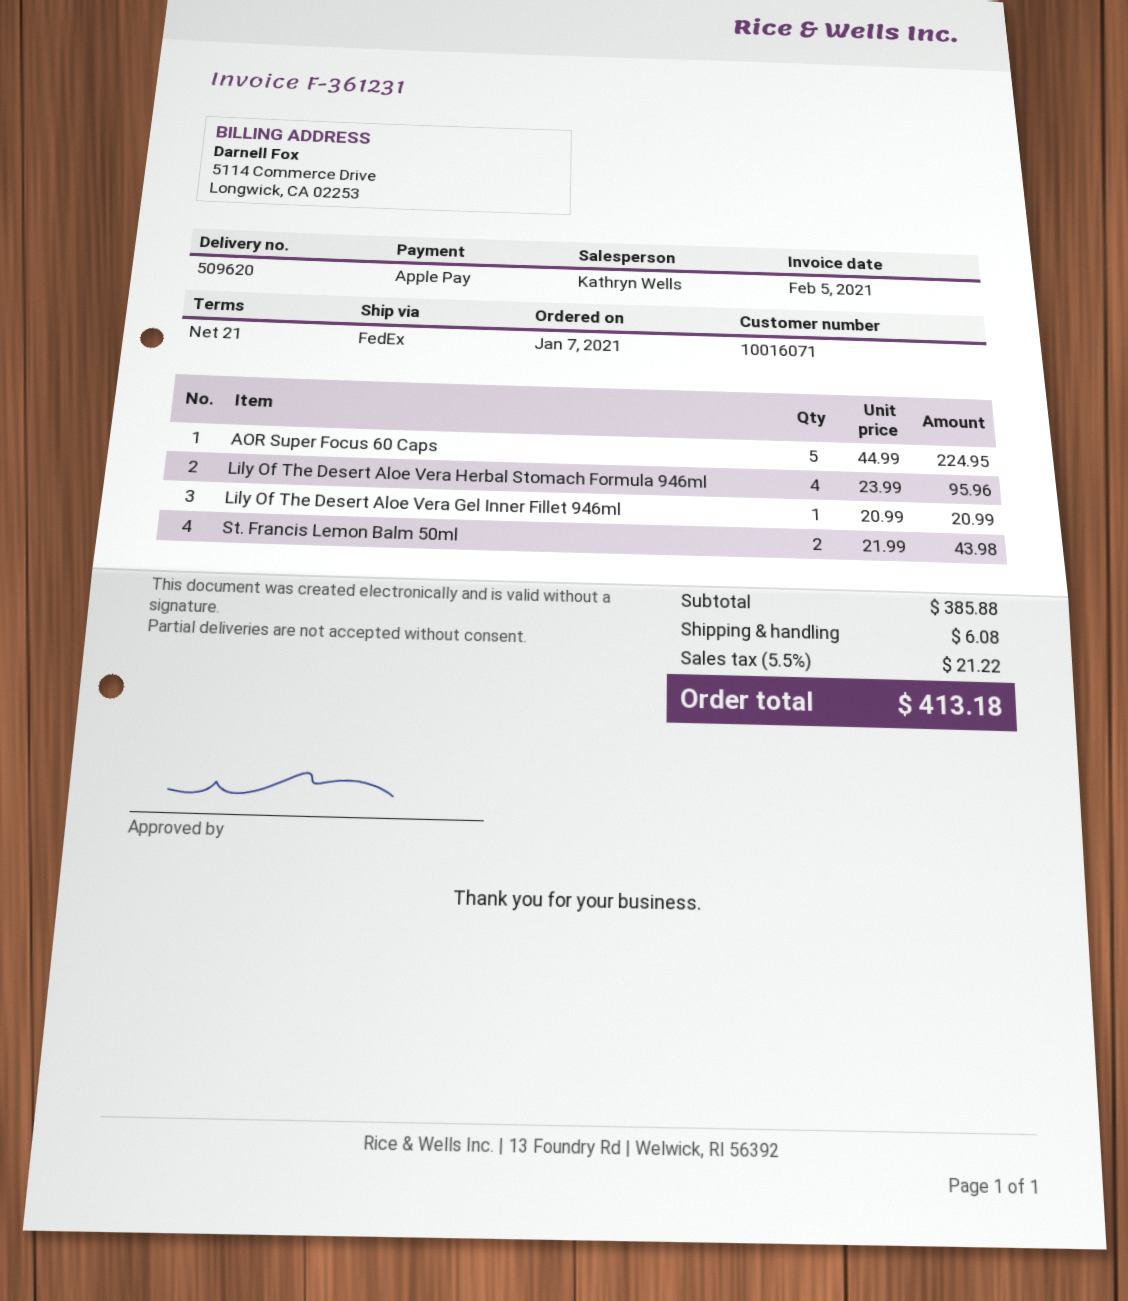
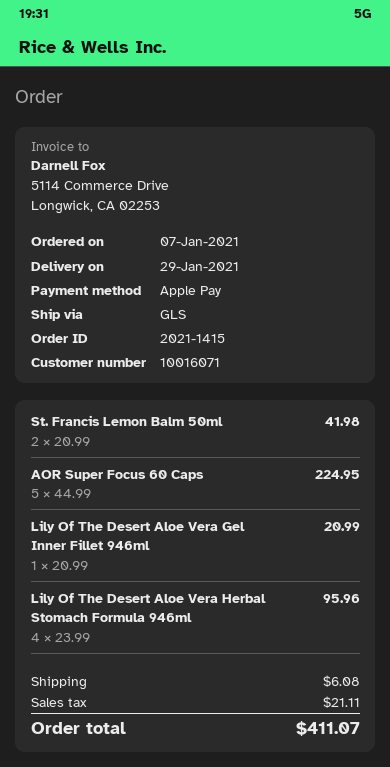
shipping method: FedEx -> GLS
St. Francis Lemon Balm 50ml: 2 x 21.99 = 43.98 -> 2 x 20.99 = 41.98
tax: 21.22 -> 21.11
total: 413.18 -> 411.07

